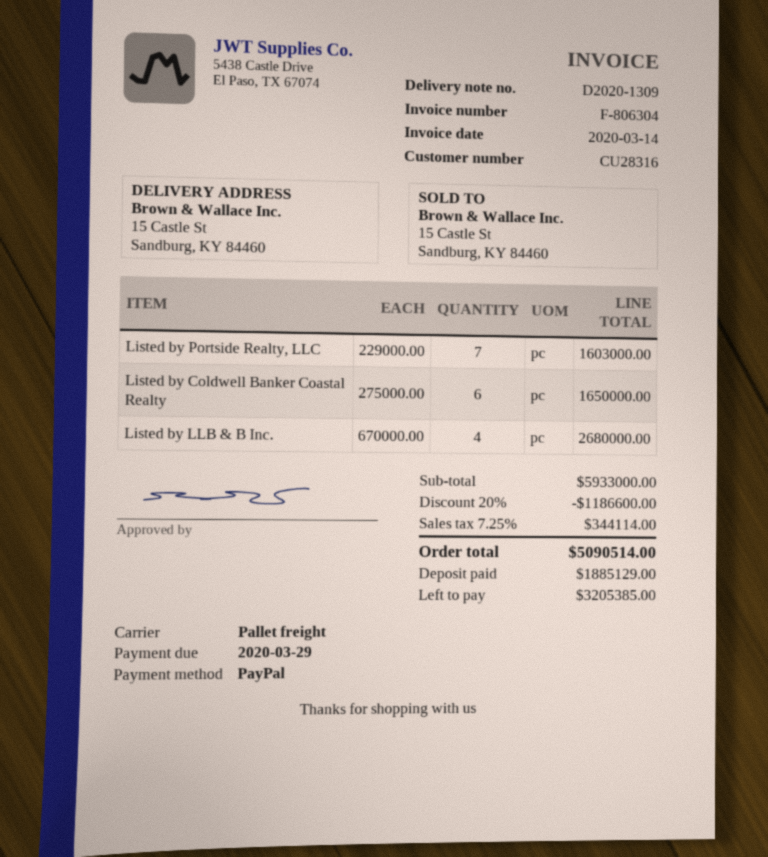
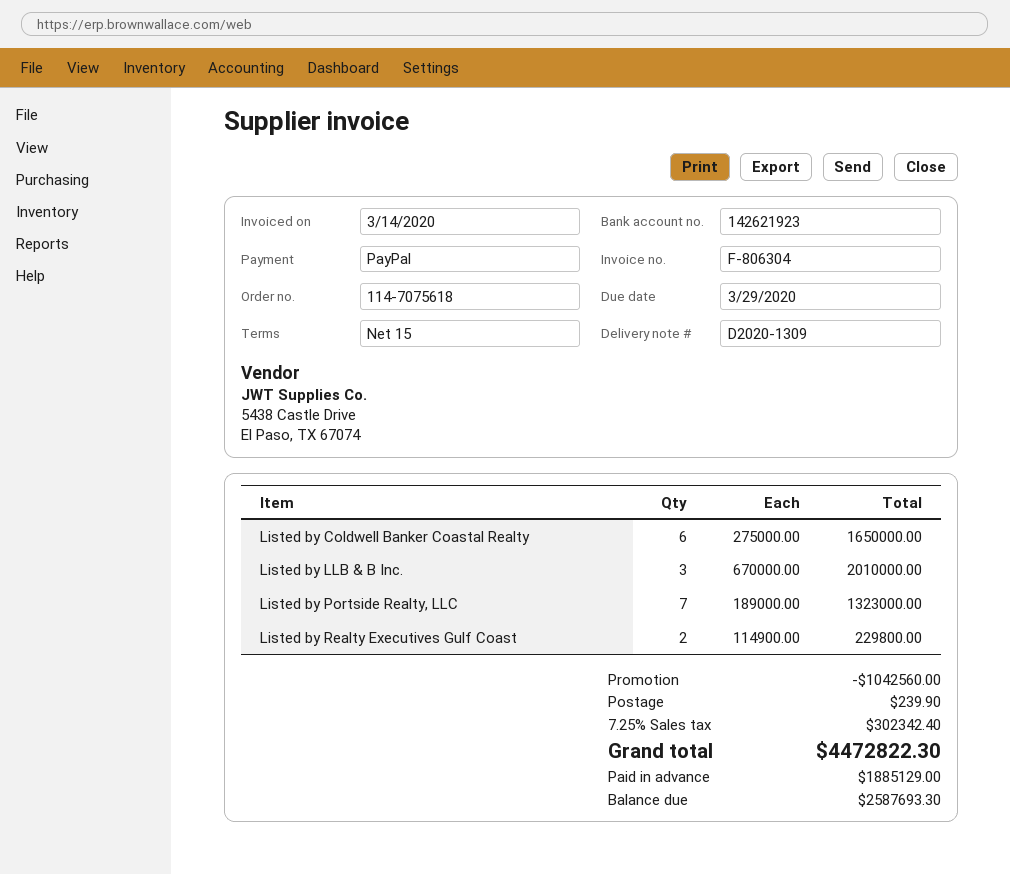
Listed by Portside Realty, LLC: 7 x 229000.00 = 1603000.00 -> 7 x 189000.00 = 1323000.00
Listed by LLB & B Inc.: 4 x 670000.00 = 2680000.00 -> 3 x 670000.00 = 2010000.00
Listed by Realty Executives Gulf Coast: none -> 2 x 114900.00 = 229800.00
discount: 1186600.00 -> 1042560.00
shipping: none -> 239.90
tax: 7.25% = 344114.00 -> 7.25% = 302342.40
total: 5090514.00 -> 4472822.30
balance: 3205385.00 -> 2587693.30

